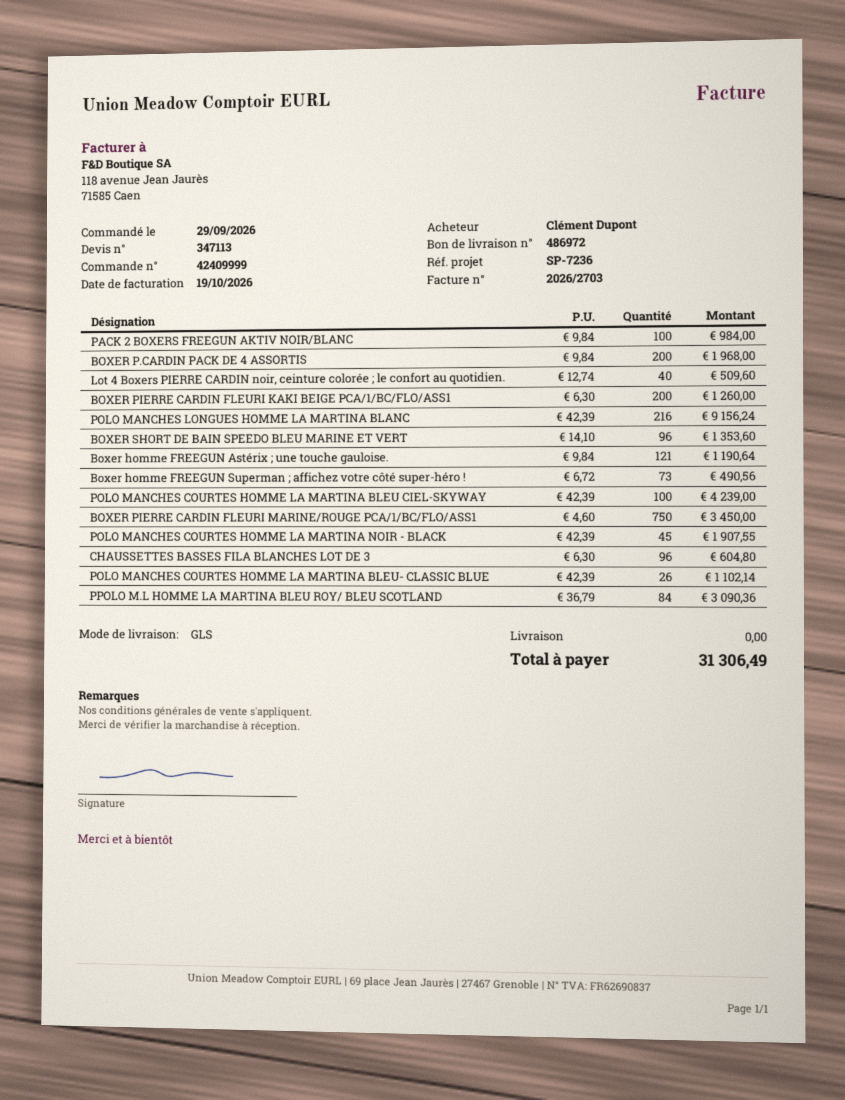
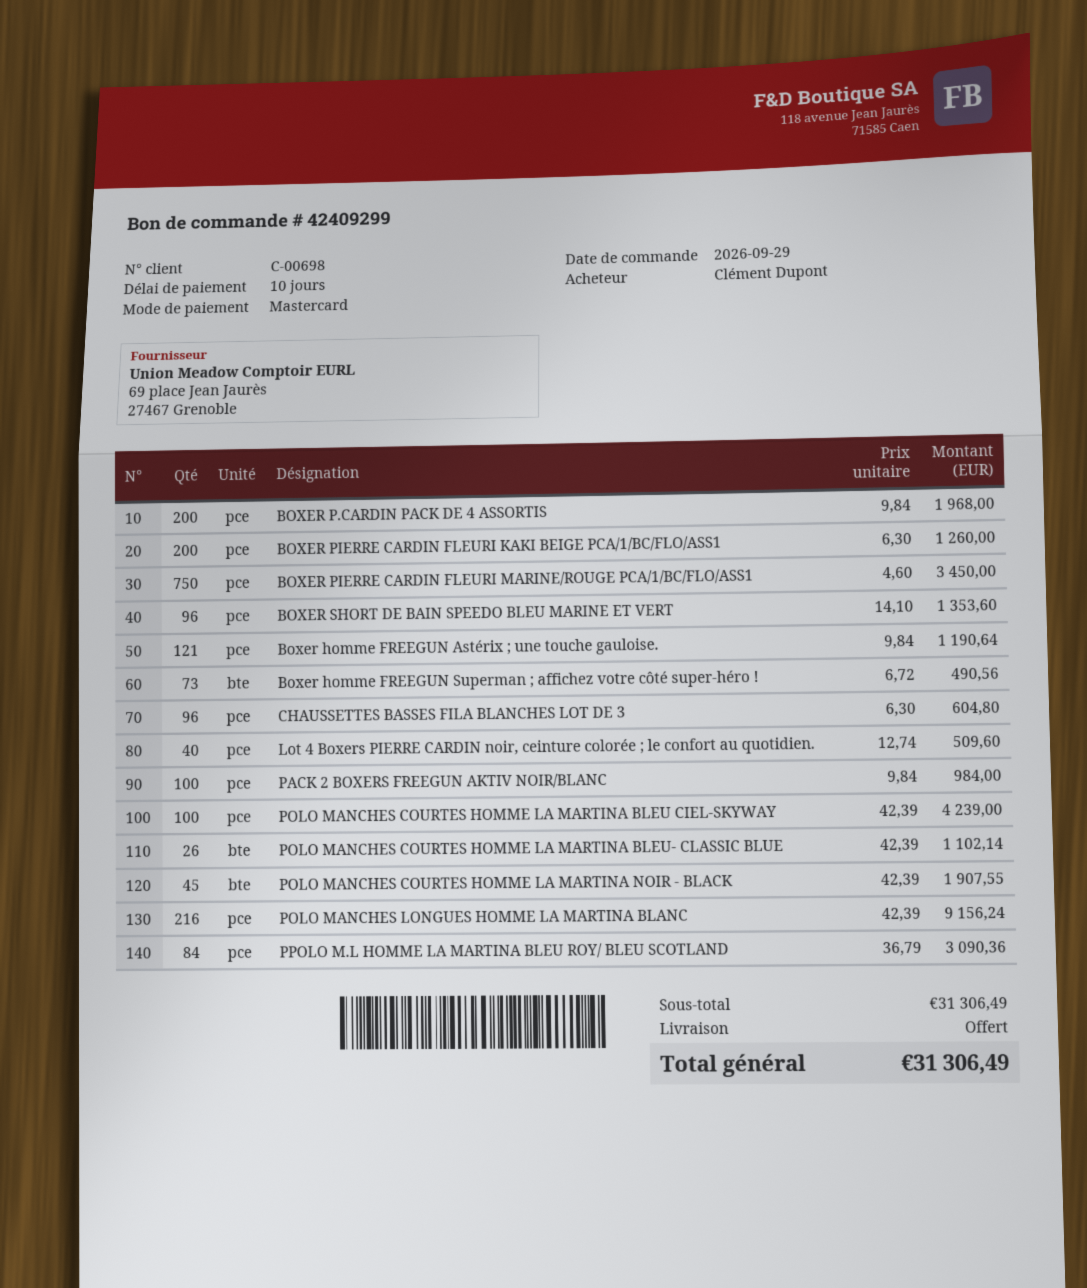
order number: 42409999 -> 42409299

